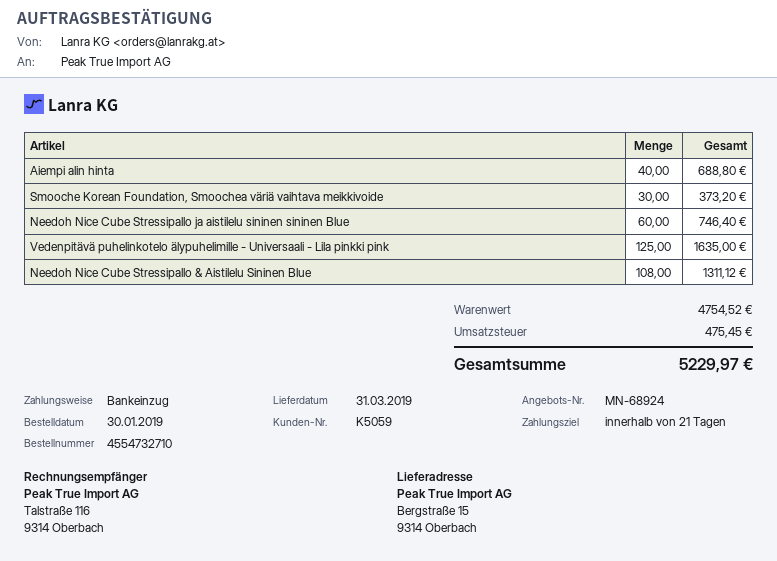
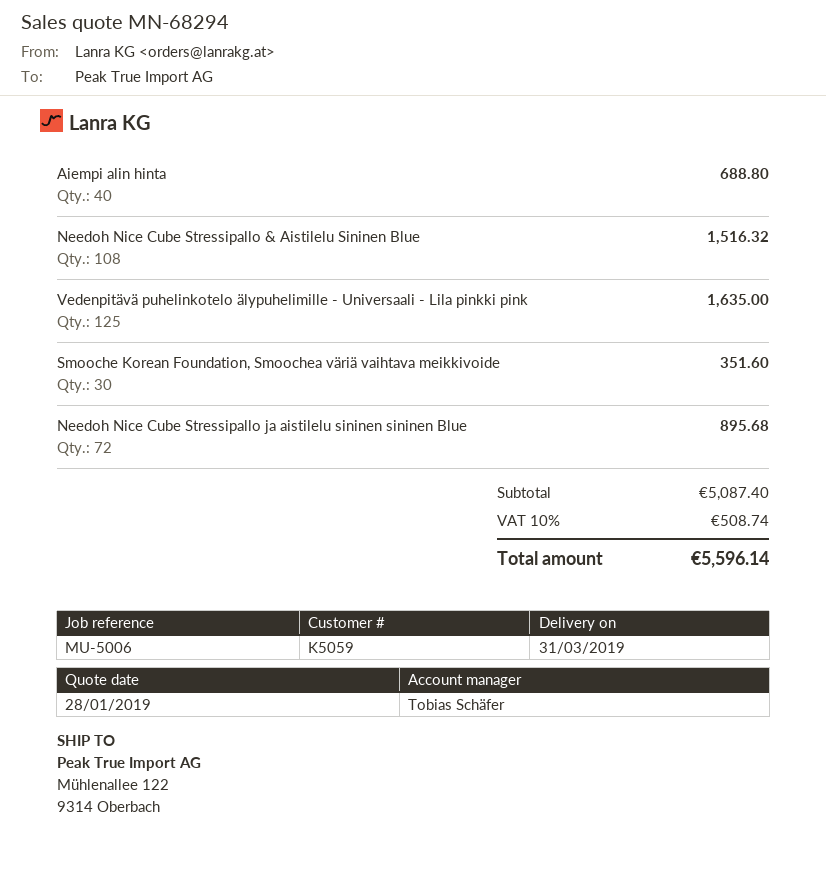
quote number: MN-68924 -> MN-68294
ship to: Bergstraße 15, 9314 Oberbach -> Mühlenallee 122, 9314 Oberbach
Smooche Korean Foundation, Smoochea väriä vaihtava meikkivoide: 30 for 373.20 -> 30 for 351.60
Needoh Nice Cube Stressipallo ja aistilelu sininen sininen Blue: 60 for 746.40 -> 72 for 895.68
Needoh Nice Cube Stressipallo & Aistilelu Sininen Blue: 108 for 1311.12 -> 108 for 1516.32
subtotal: 4754.52 -> 5087.40
tax: 475.45 -> 508.74
total: 5229.97 -> 5596.14

